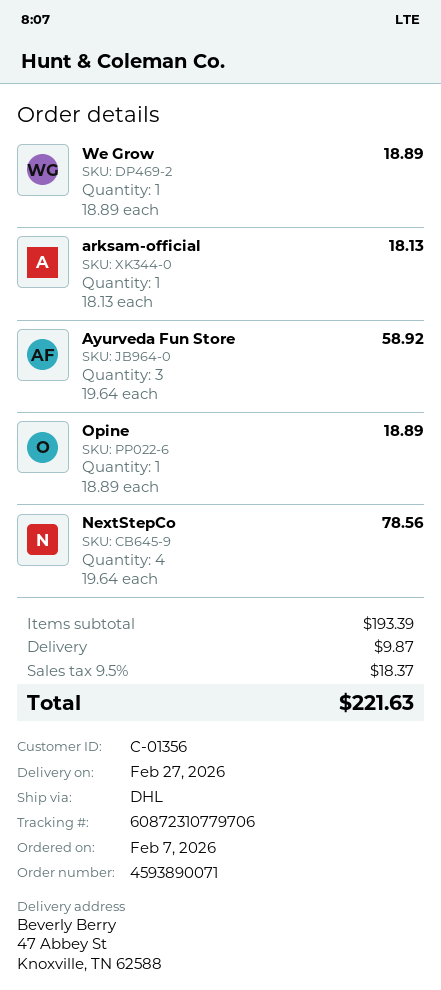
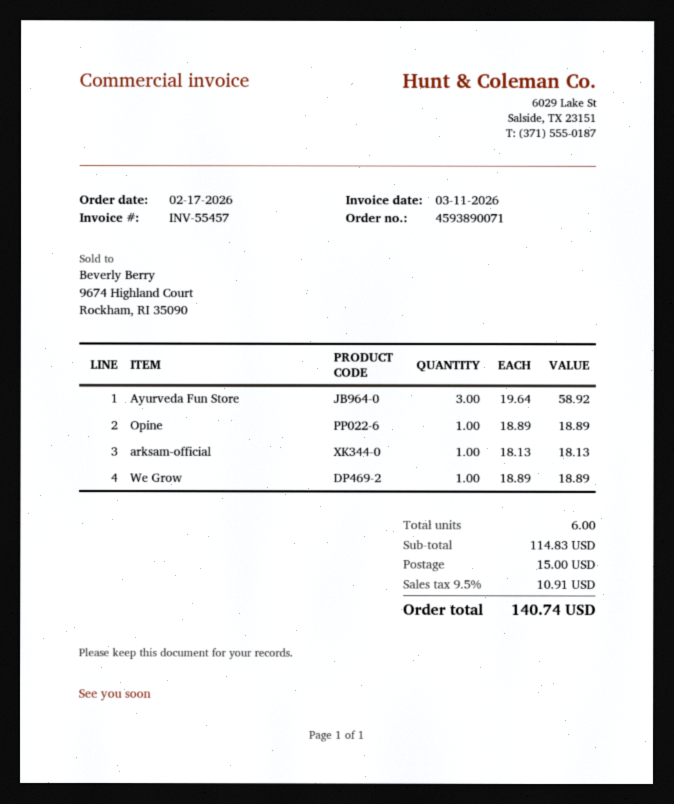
order date: 2026-02-07 -> 2026-02-17
NextStepCo: 4 x 19.64 = 78.56 -> none
subtotal: 193.39 -> 114.83
shipping: 9.87 -> 15.00
tax: 9.5% = 18.37 -> 9.5% = 10.91
total: 221.63 -> 140.74

